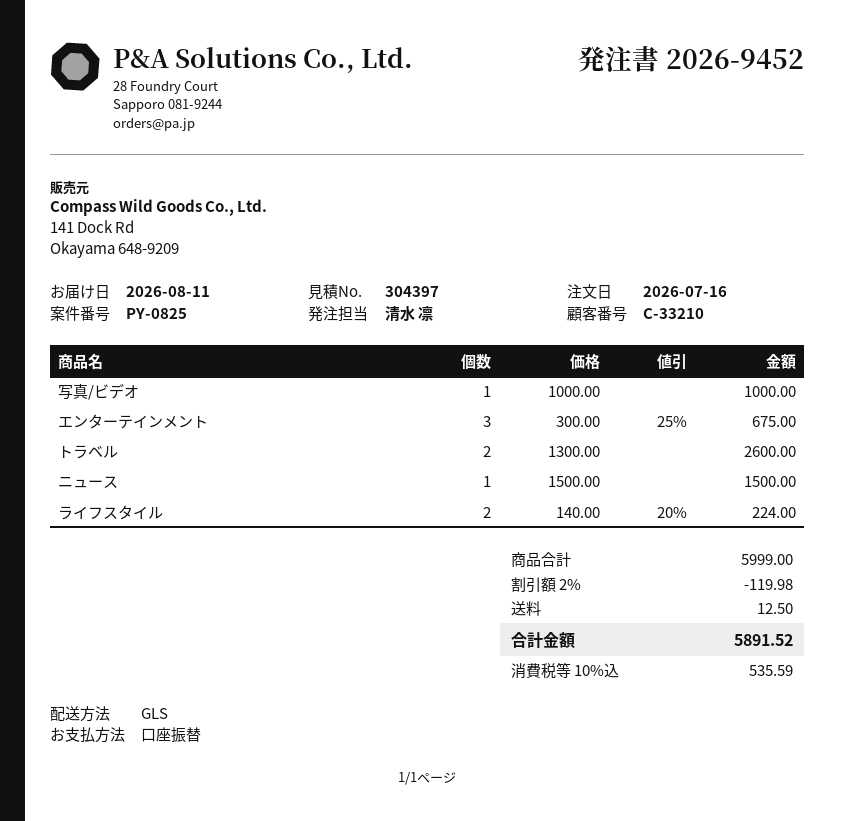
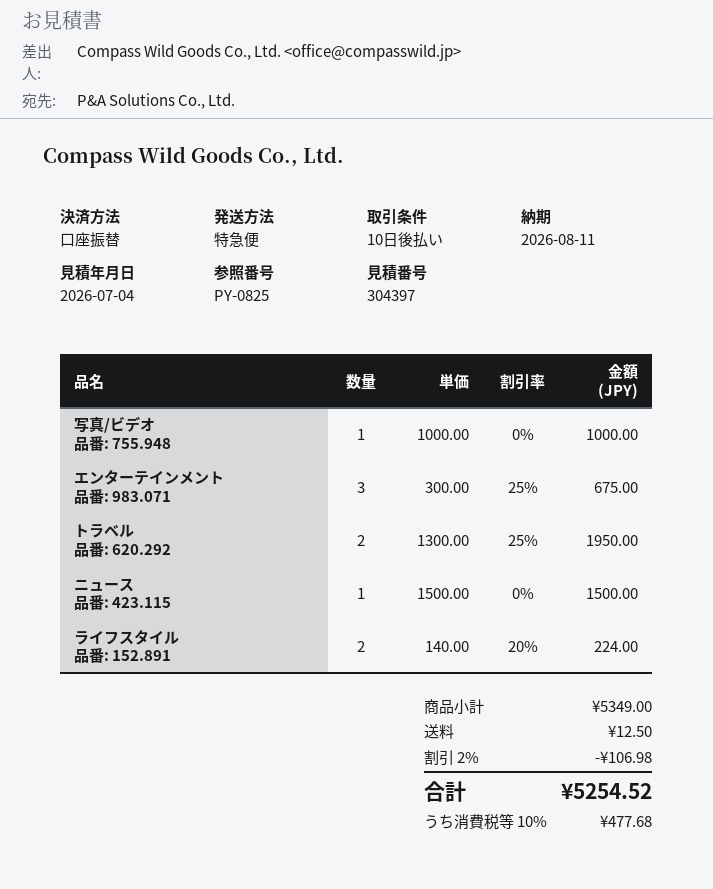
shipping method: GLS -> express
トラベル: 2 x 1300.00 = 2600.00 -> 2 x 1300.00 - 25% = 1950.00
subtotal: 5999.00 -> 5349.00
discount: 2% = 119.98 -> 2% = 106.98
tax: 10% = 535.59 -> 10% = 477.68
total: 5891.52 -> 5254.52

